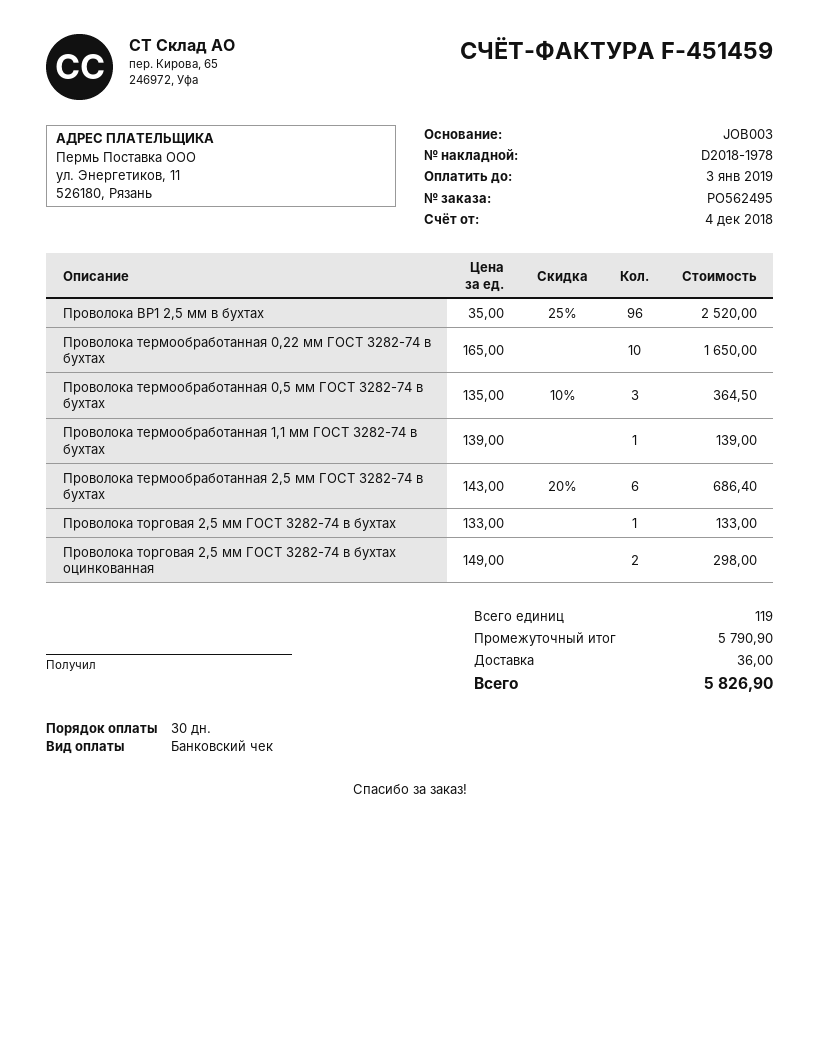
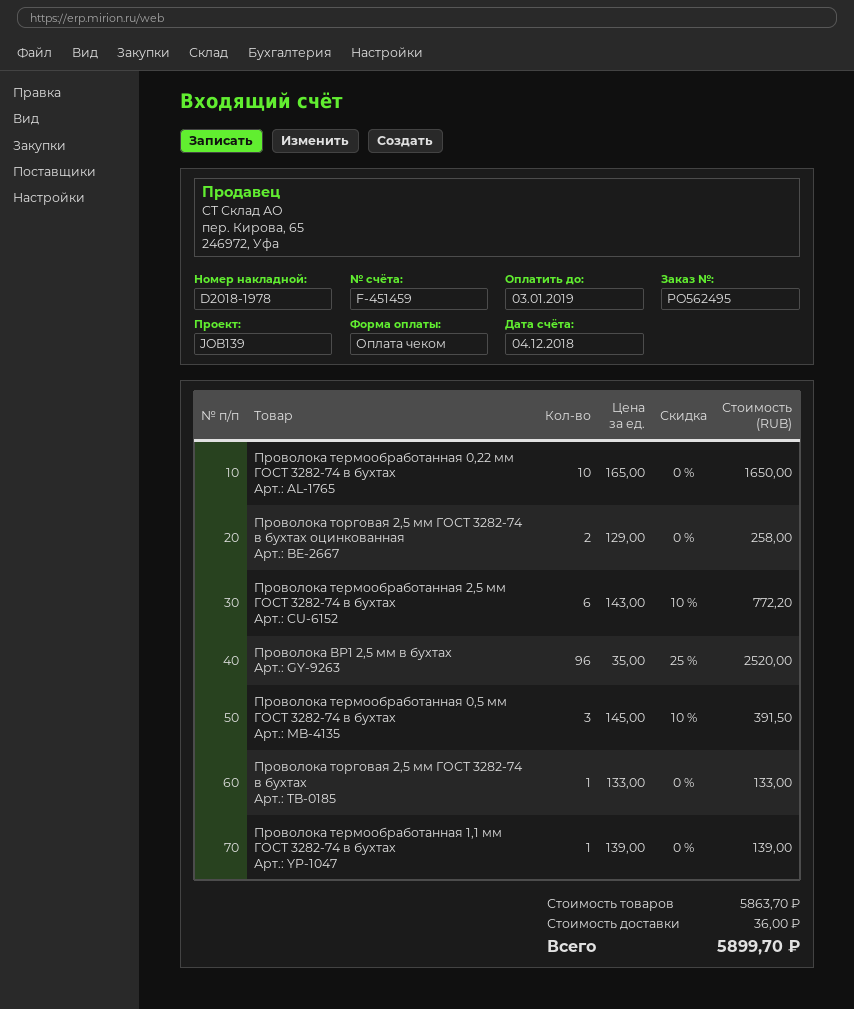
reference: JOB003 -> JOB139
Проволока термообработанная 0,5 мм ГОСТ 3282-74 в бухтах: 3 x 135.00 - 10% = 364.50 -> 3 x 145.00 - 10% = 391.50
Проволока термообработанная 2,5 мм ГОСТ 3282-74 в бухтах: 6 x 143.00 - 20% = 686.40 -> 6 x 143.00 - 10% = 772.20
Проволока торговая 2,5 мм ГОСТ 3282-74 в бухтах оцинкованная: 2 x 149.00 = 298.00 -> 2 x 129.00 = 258.00
subtotal: 5790.90 -> 5863.70
total: 5826.90 -> 5899.70

